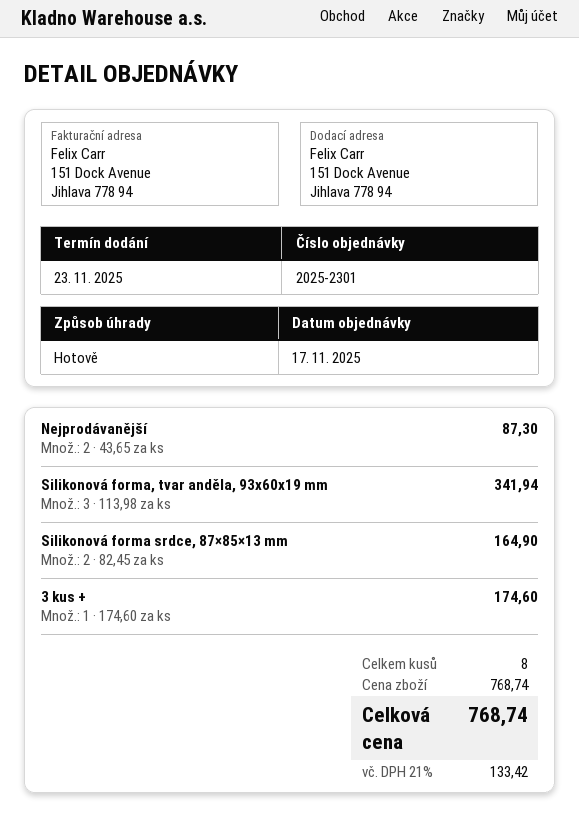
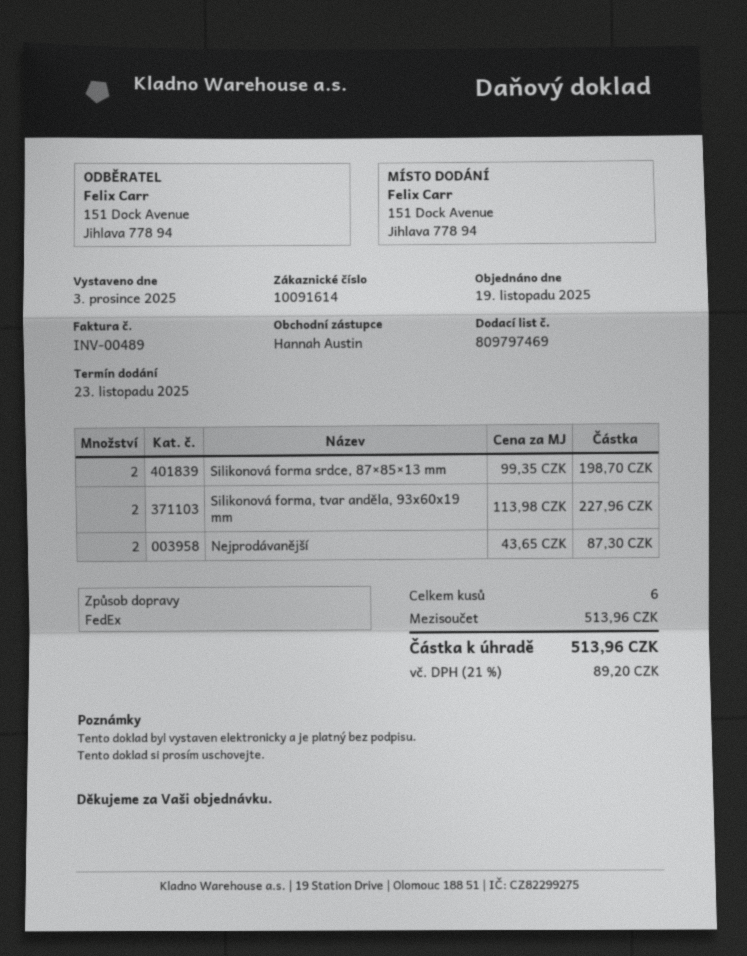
order date: 2025-11-17 -> 2025-11-19
Silikonová forma, tvar anděla, 93x60x19 mm: 3 x 113.98 = 341.94 -> 2 x 113.98 = 227.96
Silikonová forma srdce, 87×85×13 mm: 2 x 82.45 = 164.90 -> 2 x 99.35 = 198.70
3 kus +: 1 x 174.60 = 174.60 -> none
total quantity: 8 -> 6
subtotal: 768.74 -> 513.96
tax: 21% = 133.42 -> 21% = 89.20
total: 768.74 -> 513.96

